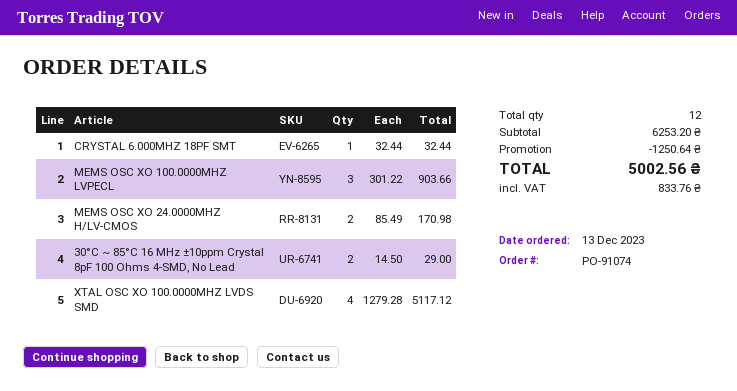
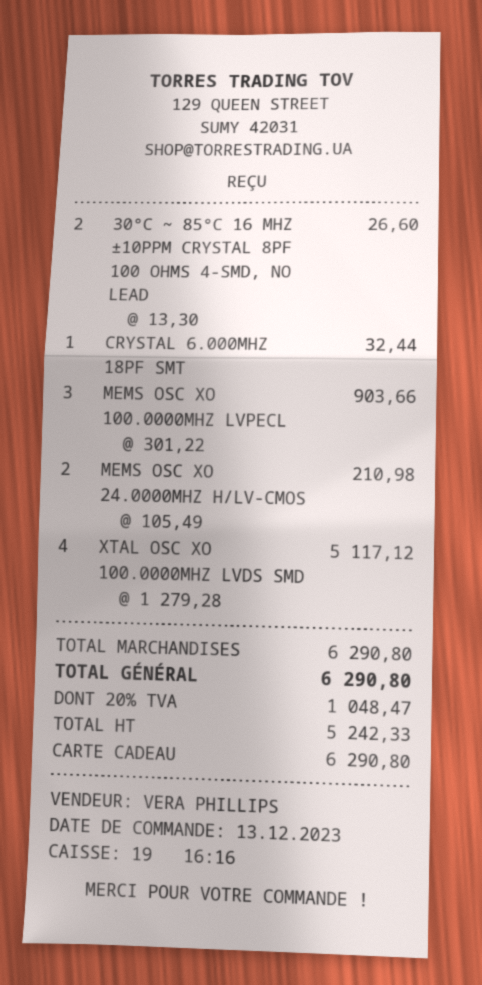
MEMS OSC XO 24.0000MHZ H/LV-CMOS: 2 x 85.49 = 170.98 -> 2 x 105.49 = 210.98
30°C ~ 85°C 16 MHz ±10ppm Crystal 8pF 100 Ohms 4-SMD, No Lead: 2 x 14.50 = 29.00 -> 2 x 13.30 = 26.60
subtotal: 6253.20 -> 6290.80
discount: 1250.64 -> none
tax: 833.76 -> 1048.47
total: 5002.56 -> 6290.80

